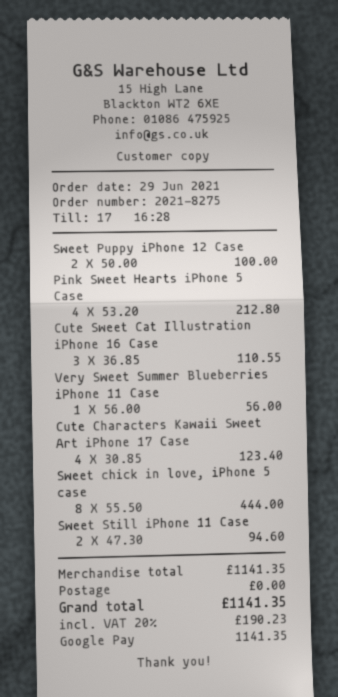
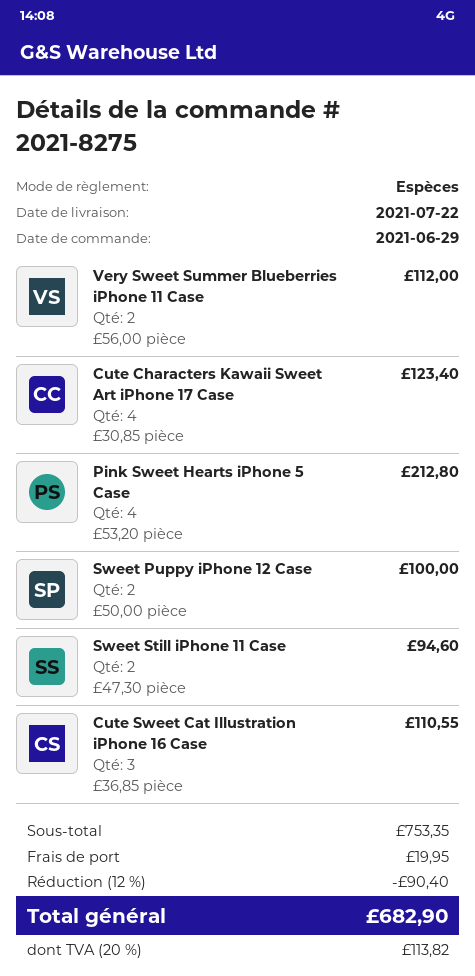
payment method: Google Pay -> cash
Very Sweet Summer Blueberries iPhone 11 Case: 1 x 56.00 = 56.00 -> 2 x 56.00 = 112.00
Sweet chick in love, iPhone 5 case: 8 x 55.50 = 444.00 -> none
subtotal: 1141.35 -> 753.35
discount: none -> 12% = 90.40
shipping: 0.00 -> 19.95
tax: 20% = 190.23 -> 20% = 113.82
total: 1141.35 -> 682.90

